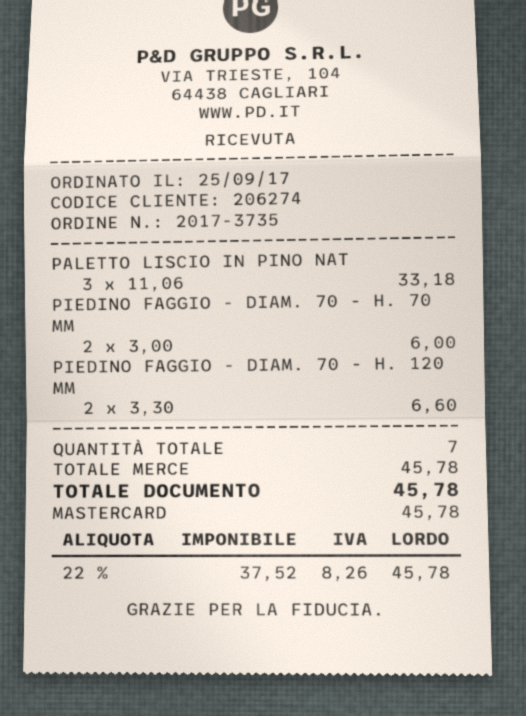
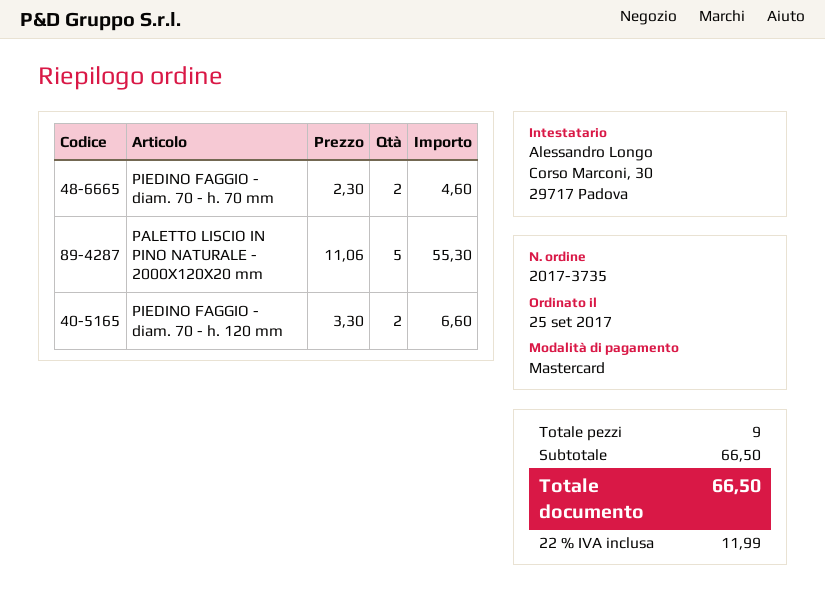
PALETTO LISCIO IN PINO NAT: 3 x 11.06 = 33.18 -> 5 x 11.06 = 55.30
PIEDINO FAGGIO - DIAM. 70 - H. 70 MM: 2 x 3.00 = 6.00 -> 2 x 2.30 = 4.60
total quantity: 7 -> 9
subtotal: 45.78 -> 66.50
tax: 22% = 8.26 -> 22% = 11.99
total: 45.78 -> 66.50

